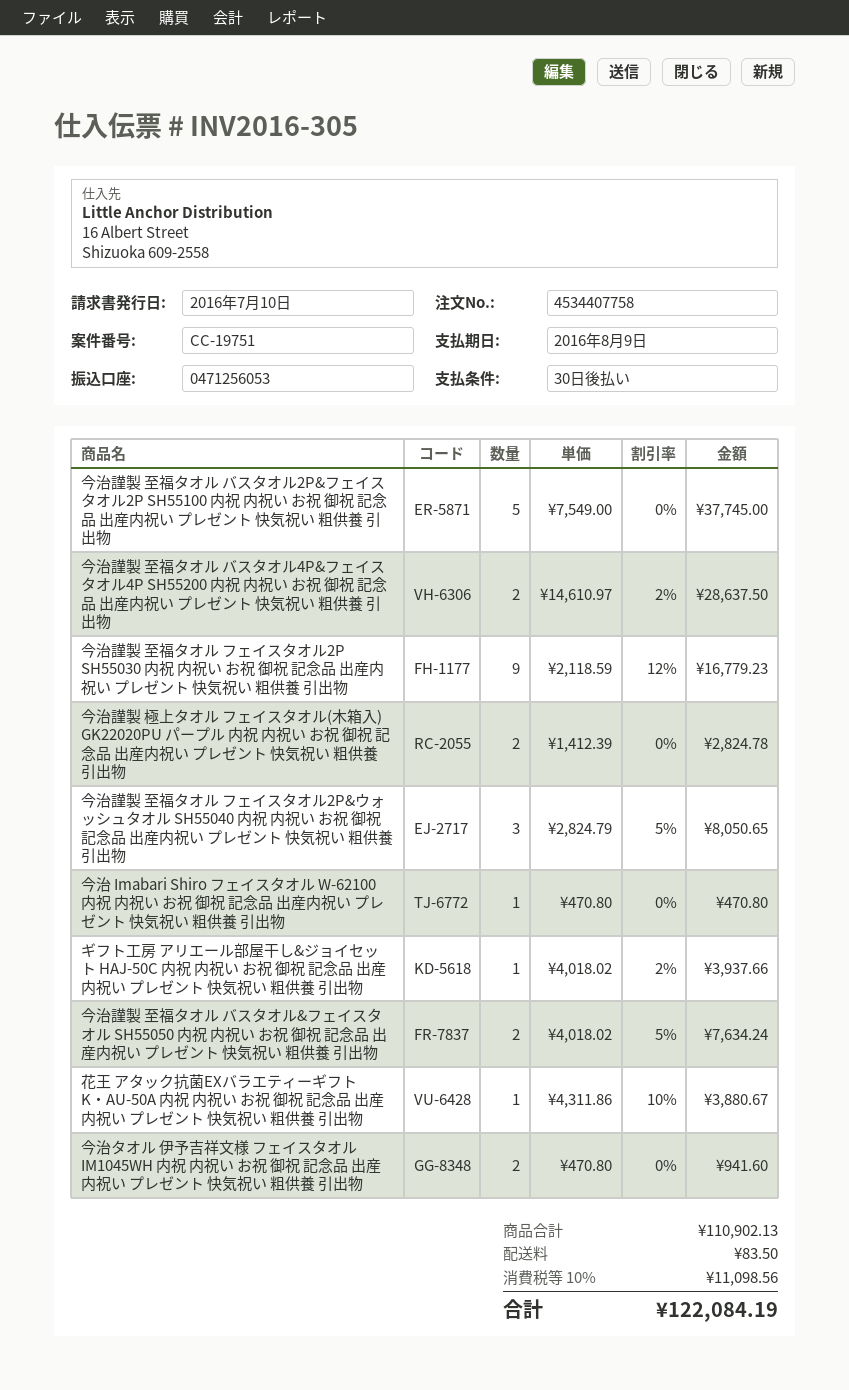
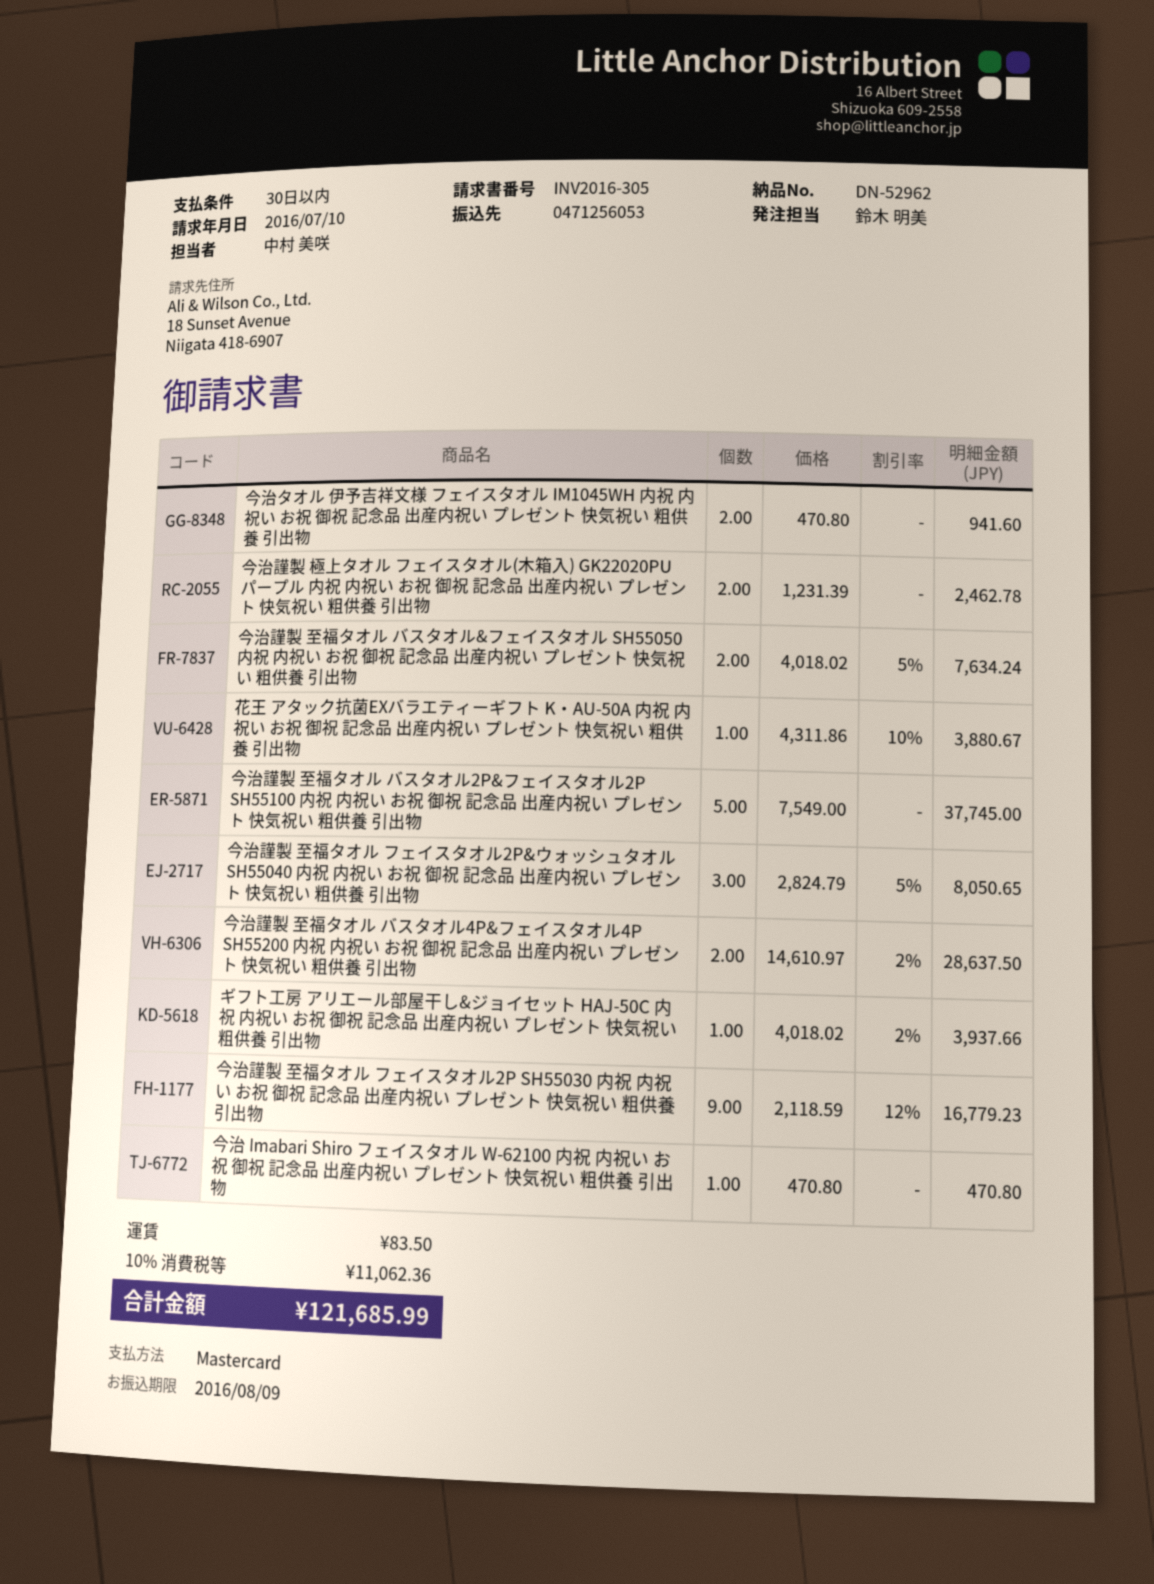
今治謹製 極上タオル フェイスタオル(木箱入) GK22020PU パープル 内祝 内祝い お祝 御祝 記念品 出産内祝い プレゼント 快気祝い 粗供養 引出物: 2 x 1412.39 = 2824.78 -> 2 x 1231.39 = 2462.78
tax: 10% = 11098.56 -> 10% = 11062.36
total: 122084.19 -> 121685.99

